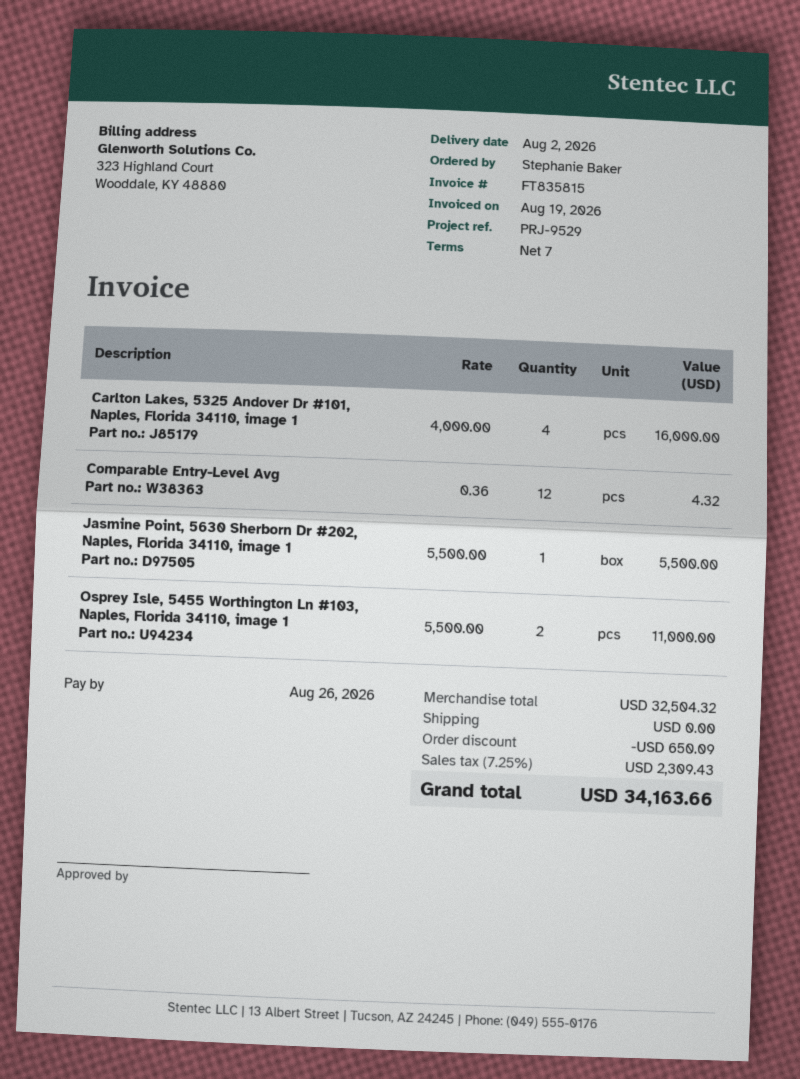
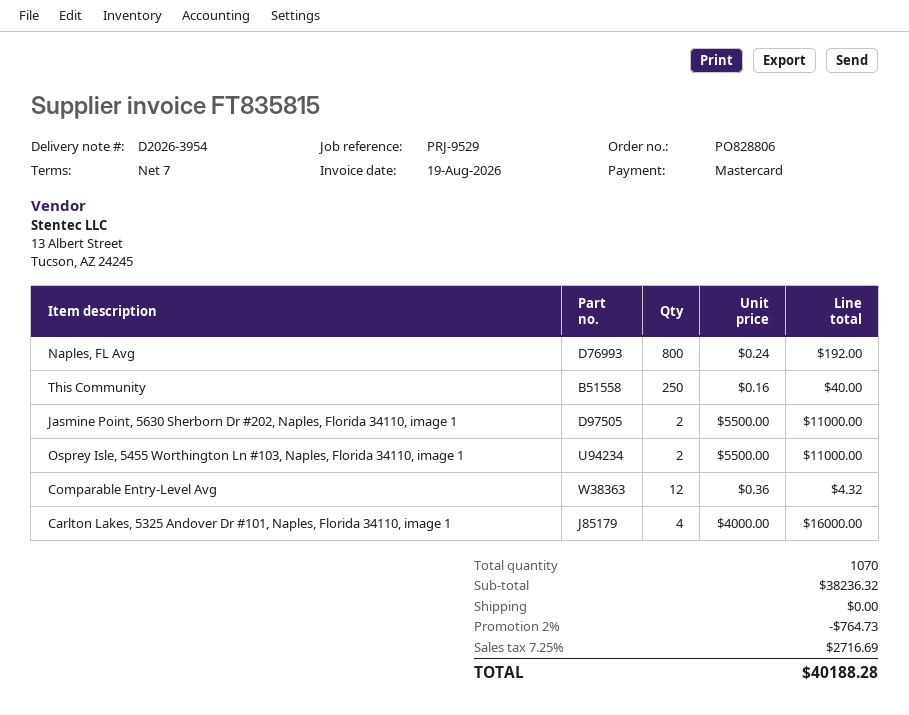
Jasmine Point, 5630 Sherborn Dr #202, Naples, Florida 34110, image 1: 1 x 5500.00 = 5500.00 -> 2 x 5500.00 = 11000.00
Naples, FL Avg: none -> 800 x 0.24 = 192.00
This Community: none -> 250 x 0.16 = 40.00
subtotal: 32504.32 -> 38236.32
discount: 650.09 -> 764.73
tax: 7.25% = 2309.43 -> 7.25% = 2716.69
total: 34163.66 -> 40188.28

